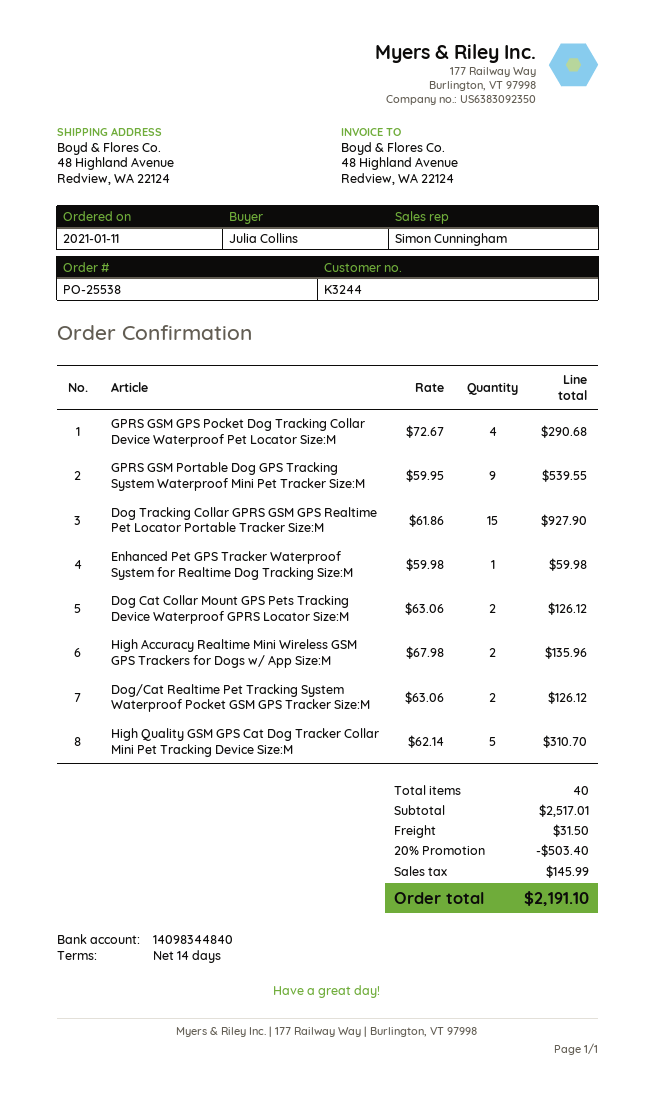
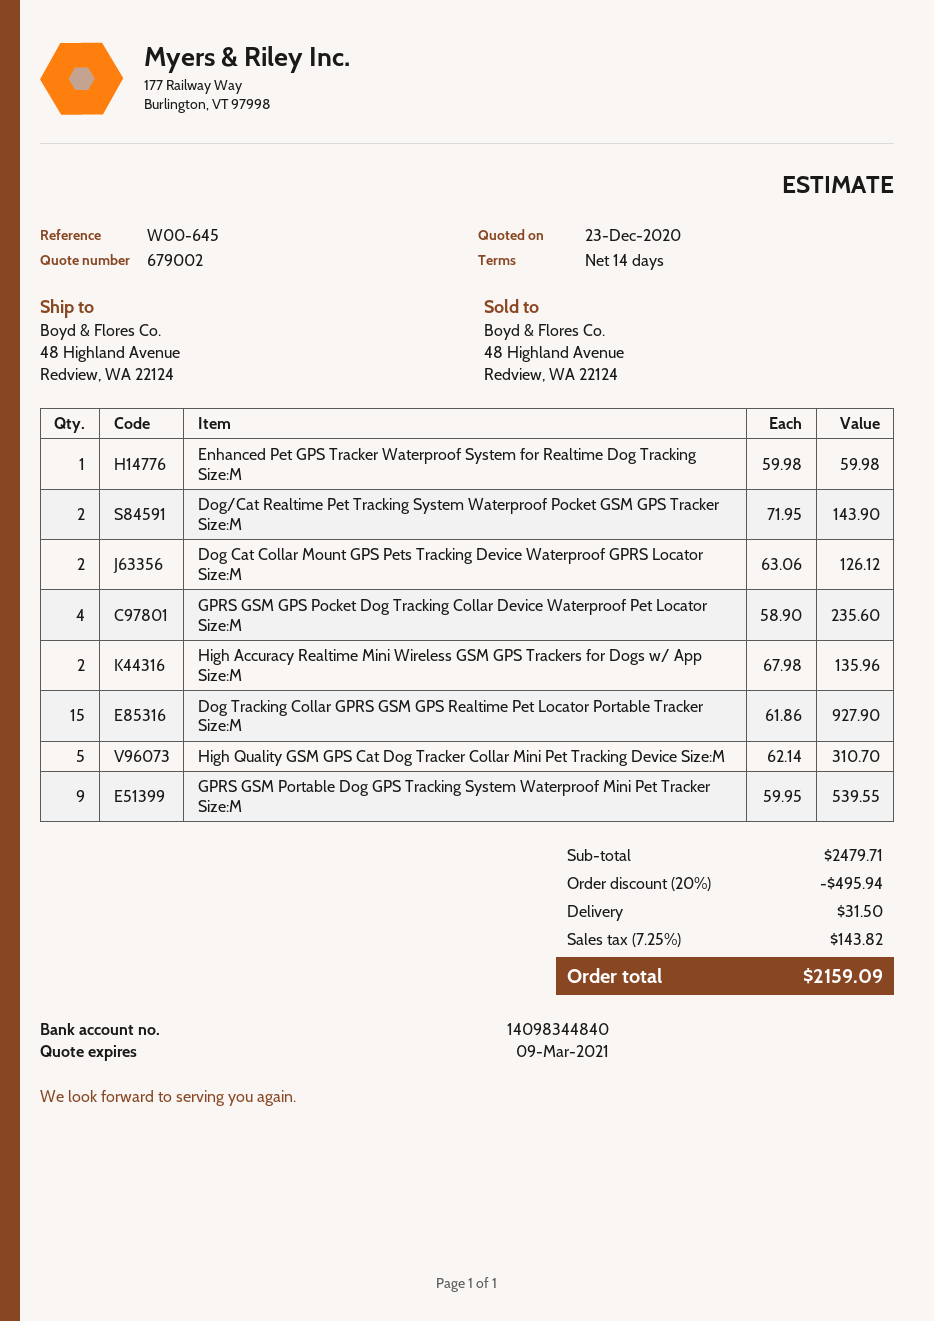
GPRS GSM GPS Pocket Dog Tracking Collar Device Waterproof Pet Locator Size:M: 4 x 72.67 = 290.68 -> 4 x 58.90 = 235.60
Dog/Cat Realtime Pet Tracking System Waterproof Pocket GSM GPS Tracker Size:M: 2 x 63.06 = 126.12 -> 2 x 71.95 = 143.90
subtotal: 2517.01 -> 2479.71
discount: 20% = 503.40 -> 20% = 495.94
tax: 145.99 -> 143.82
total: 2191.10 -> 2159.09

